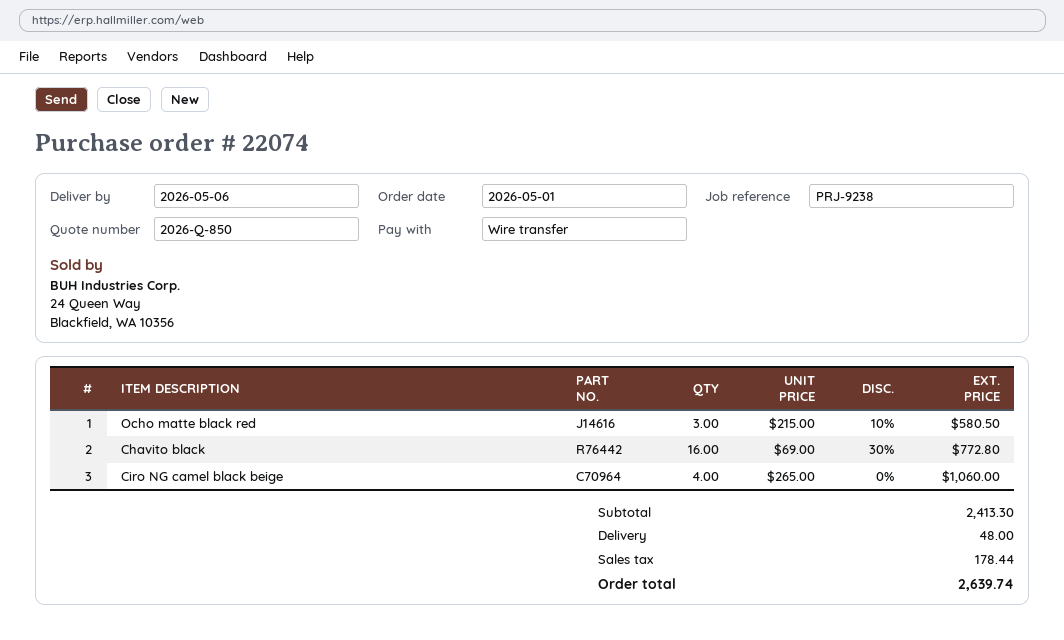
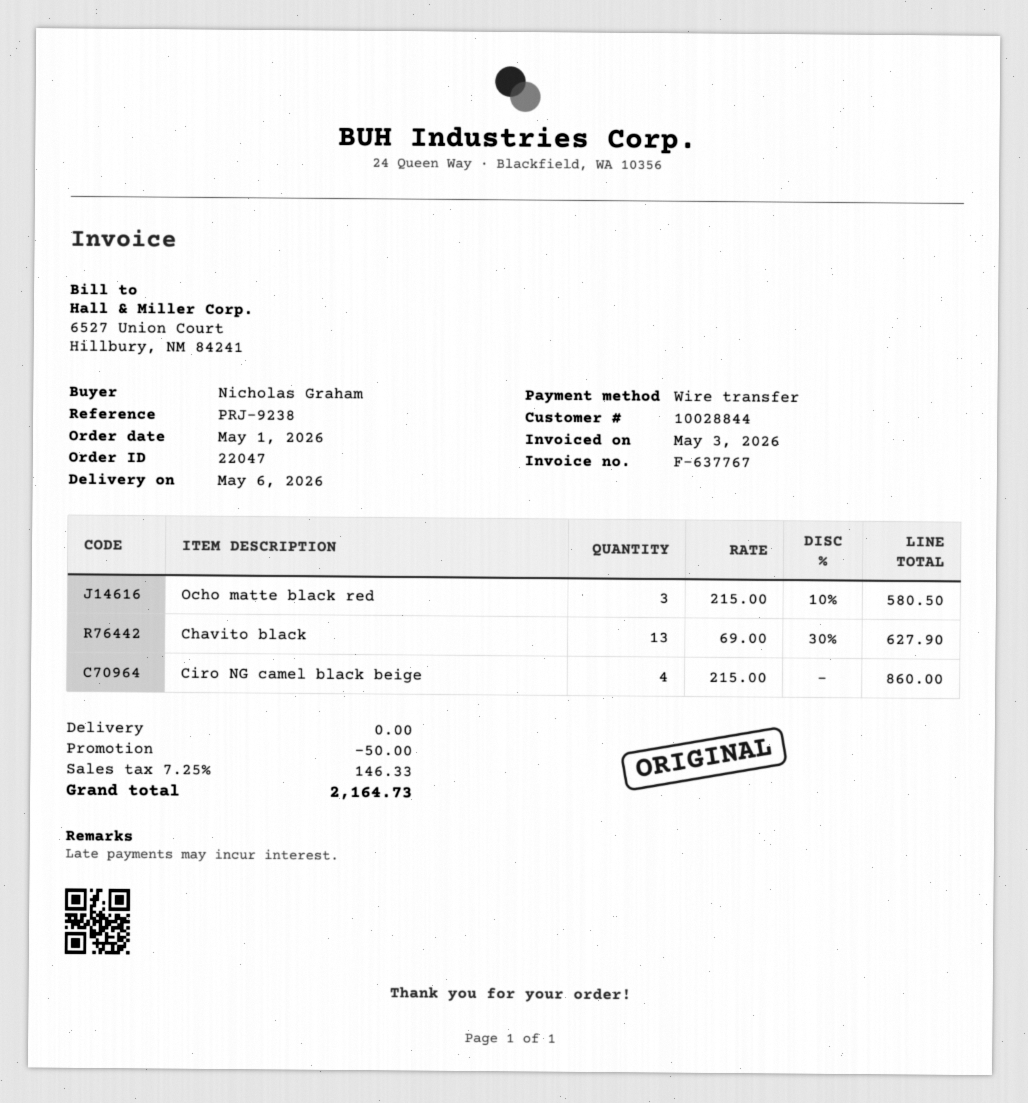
order number: 22074 -> 22047
Chavito black: 16 x 69.00 - 30% = 772.80 -> 13 x 69.00 - 30% = 627.90
Ciro NG camel black beige: 4 x 265.00 = 1060.00 -> 4 x 215.00 = 860.00
discount: none -> 50.00
shipping: 48.00 -> 0.00
tax: 178.44 -> 146.33
total: 2639.74 -> 2164.73

